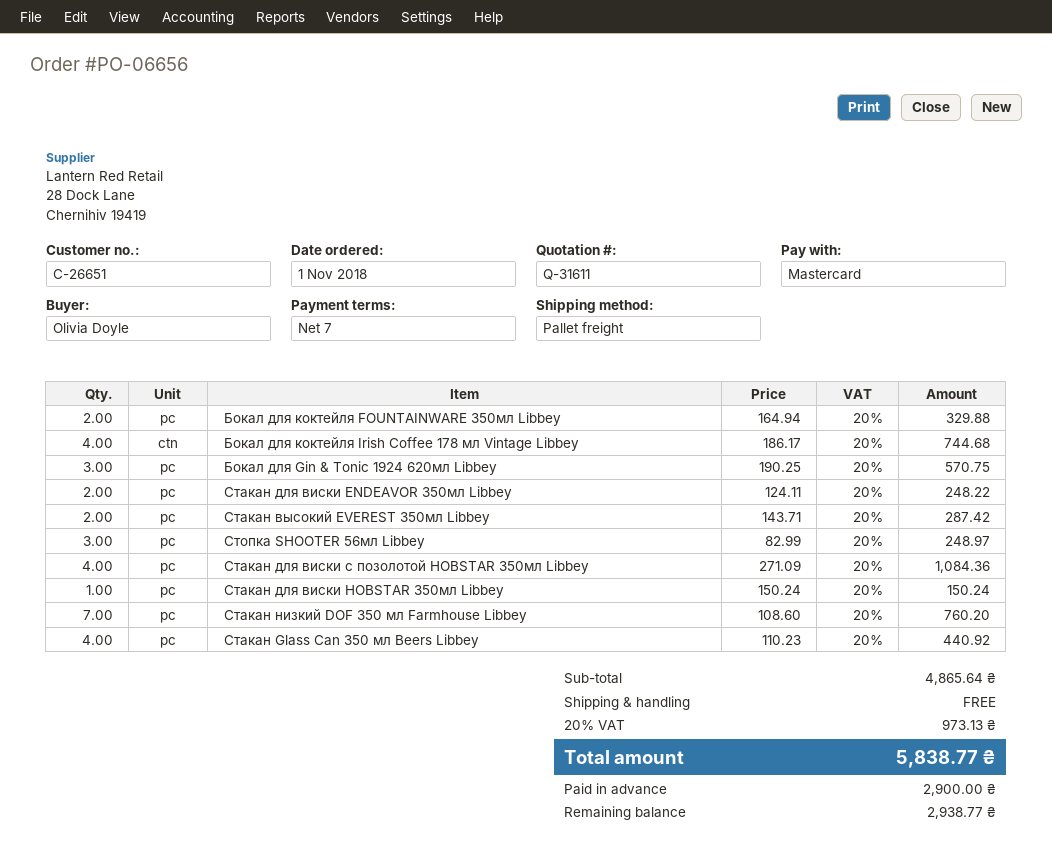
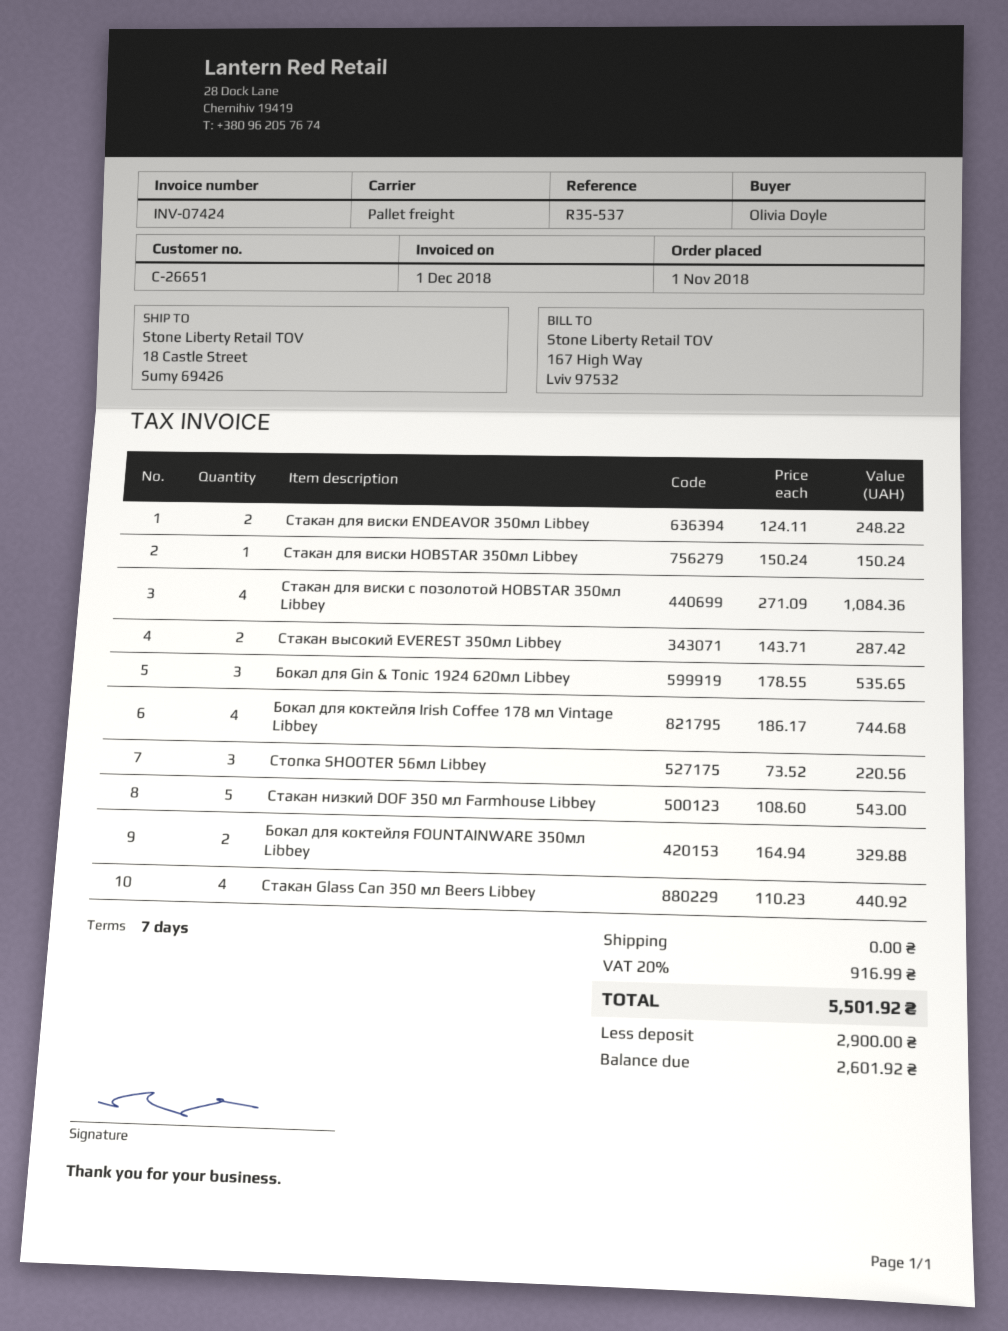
Бокал для Gin & Tonic 1924 620мл Libbey: 3 x 190.25 = 570.75 -> 3 x 178.55 = 535.65
Стопка SHOOTER 56мл Libbey: 3 x 82.99 = 248.97 -> 3 x 73.52 = 220.56
Стакан низкий DOF 350 мл Farmhouse Libbey: 7 x 108.60 = 760.20 -> 5 x 108.60 = 543.00
tax: 20% = 973.13 -> 20% = 916.99
total: 5838.77 -> 5501.92
balance: 2938.77 -> 2601.92

